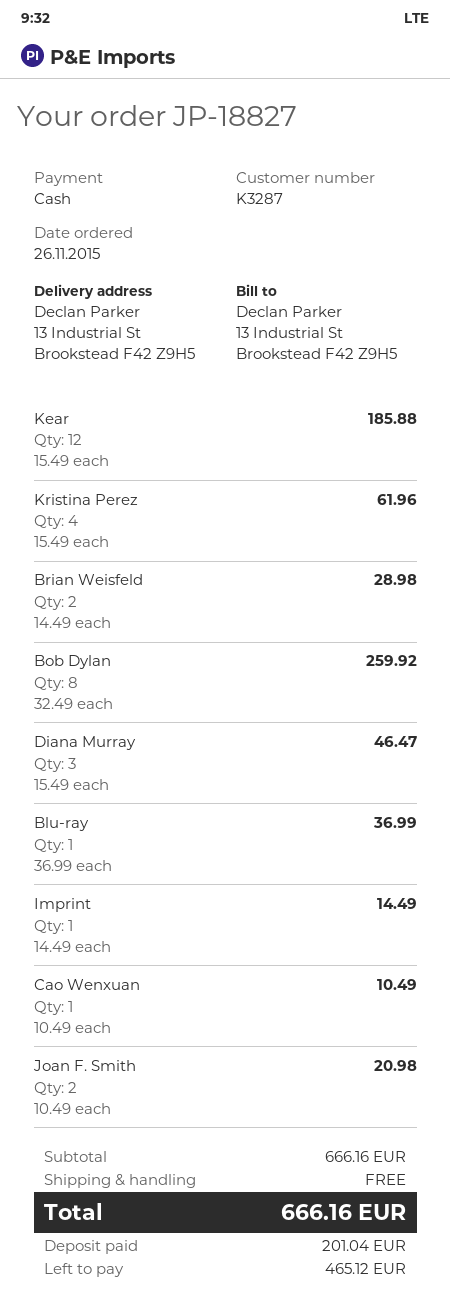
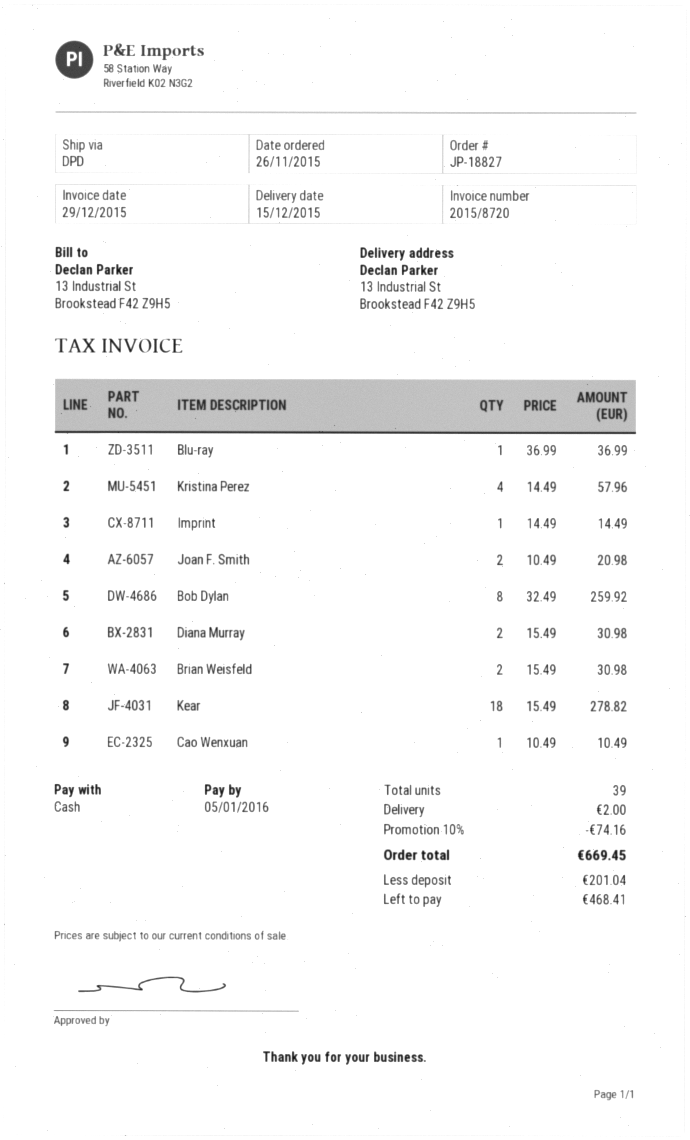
Kear: 12 x 15.49 = 185.88 -> 18 x 15.49 = 278.82
Kristina Perez: 4 x 15.49 = 61.96 -> 4 x 14.49 = 57.96
Brian Weisfeld: 2 x 14.49 = 28.98 -> 2 x 15.49 = 30.98
Diana Murray: 3 x 15.49 = 46.47 -> 2 x 15.49 = 30.98
discount: none -> 10% = 74.16
shipping: 0.00 -> 2.00
total: 666.16 -> 669.45
balance: 465.12 -> 468.41

